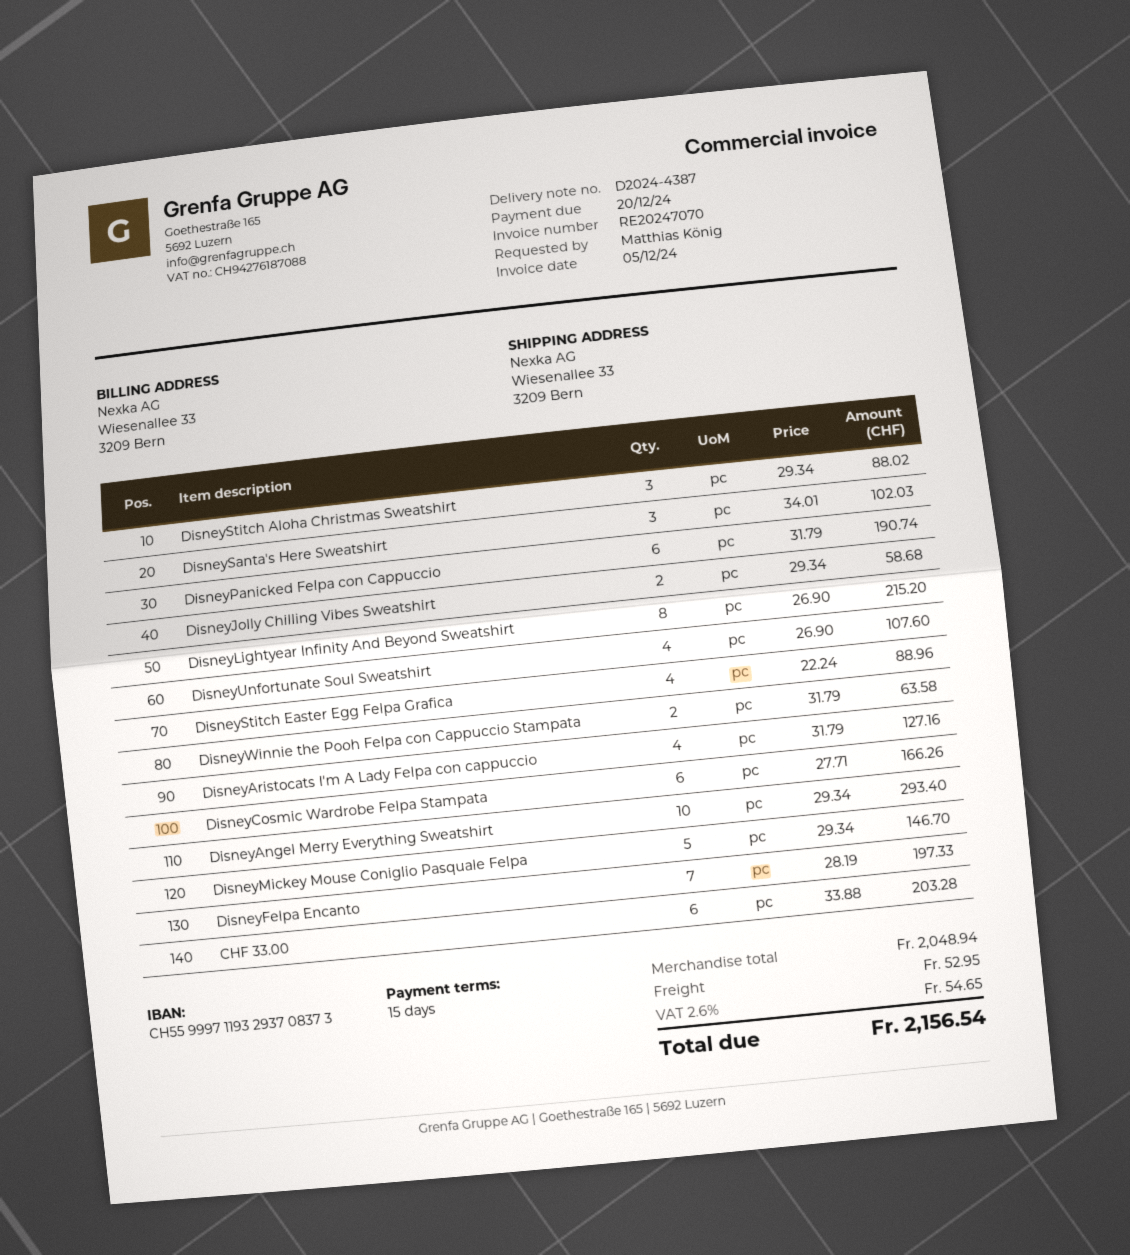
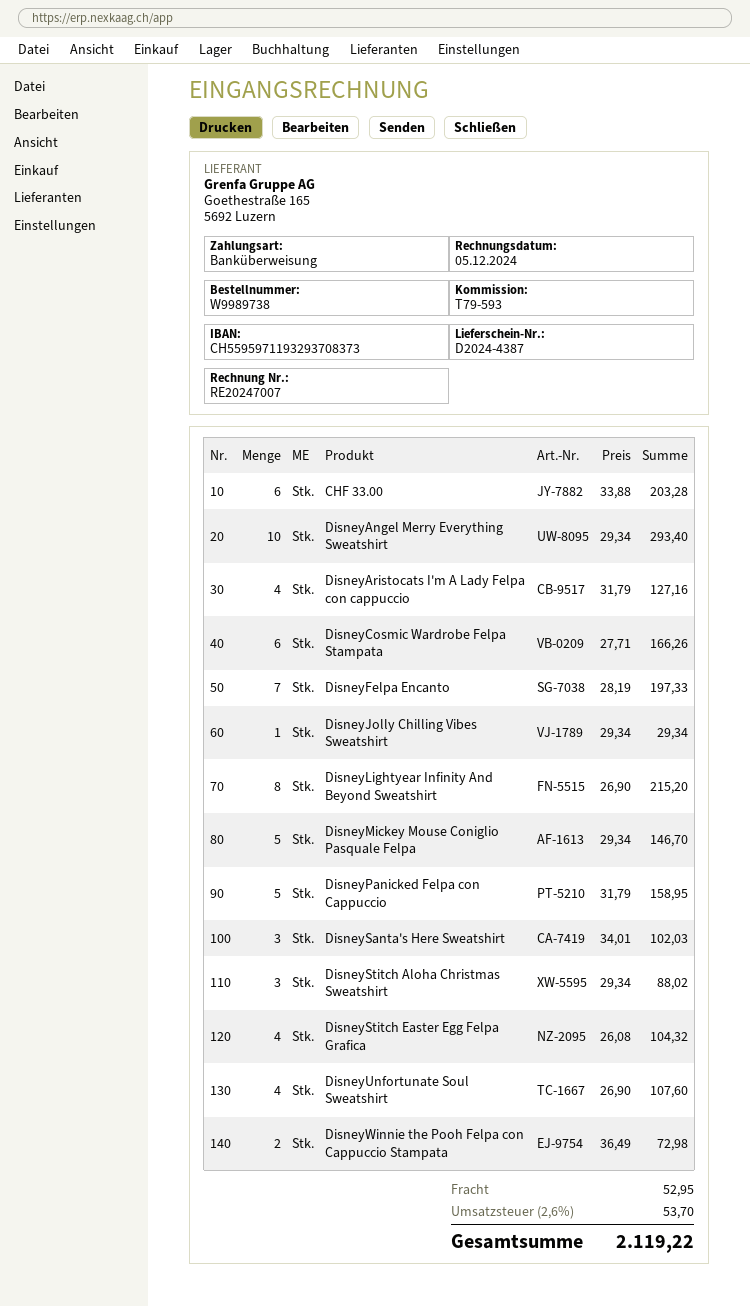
invoice number: RE20247070 -> RE20247007
bank account: CH5599971193293708373 -> CH5595971193293708373
DisneyPanicked Felpa con Cappuccio: 6 x 31.79 = 190.74 -> 5 x 31.79 = 158.95
DisneyJolly Chilling Vibes Sweatshirt: 2 x 29.34 = 58.68 -> 1 x 29.34 = 29.34
DisneyStitch Easter Egg Felpa Grafica: 4 x 22.24 = 88.96 -> 4 x 26.08 = 104.32
DisneyWinnie the Pooh Felpa con Cappuccio Stampata: 2 x 31.79 = 63.58 -> 2 x 36.49 = 72.98
tax: 2.6% = 54.65 -> 2.6% = 53.70
total: 2156.54 -> 2119.22

